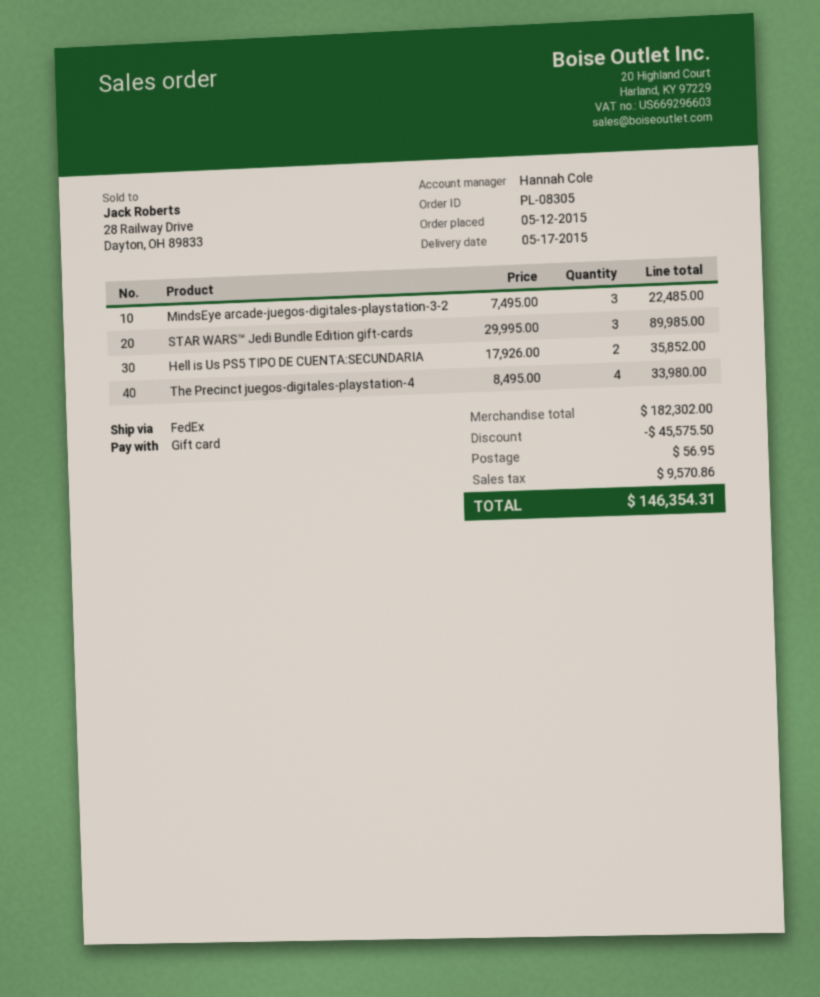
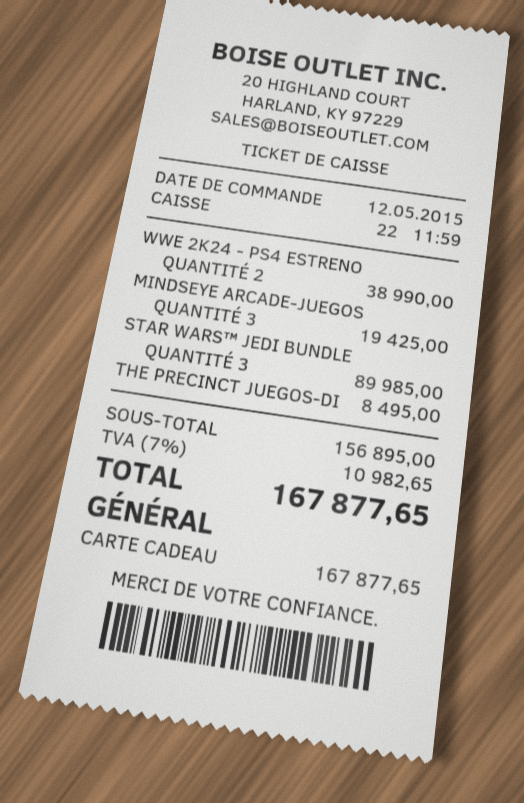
MindsEye arcade-juegos-digitales-playstation-3-2: 3 for 22485.00 -> 3 for 19425.00
Hell is Us PS5 TIPO DE CUENTA:SECUNDARIA: 2 for 35852.00 -> none
The Precinct juegos-digitales-playstation-4: 4 for 33980.00 -> 1 for 8495.00
WWE 2K24 - PS4 ESTRENO: none -> 2 for 38990.00
subtotal: 182302.00 -> 156895.00
discount: 45575.50 -> none
shipping: 56.95 -> none
tax: 9570.86 -> 10982.65
total: 146354.31 -> 167877.65

